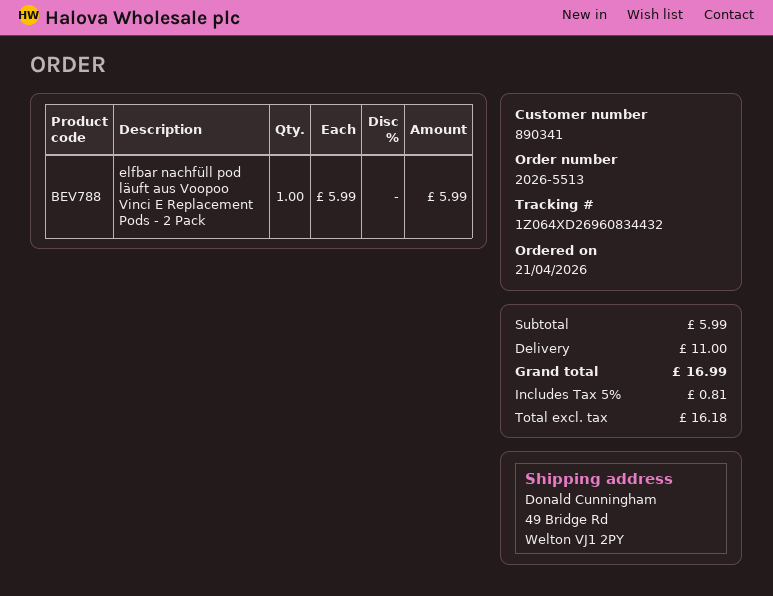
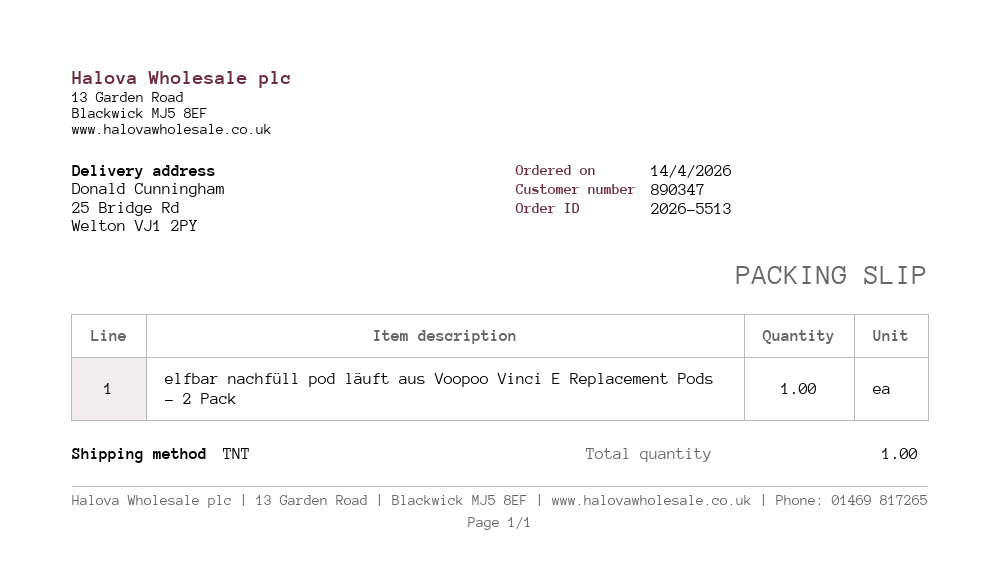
order date: 2026-04-21 -> 2026-04-14
customer number: 890341 -> 890347
ship to: 49 Bridge Rd, Welton VJ1 2PY -> 25 Bridge Rd, Welton VJ1 2PY

